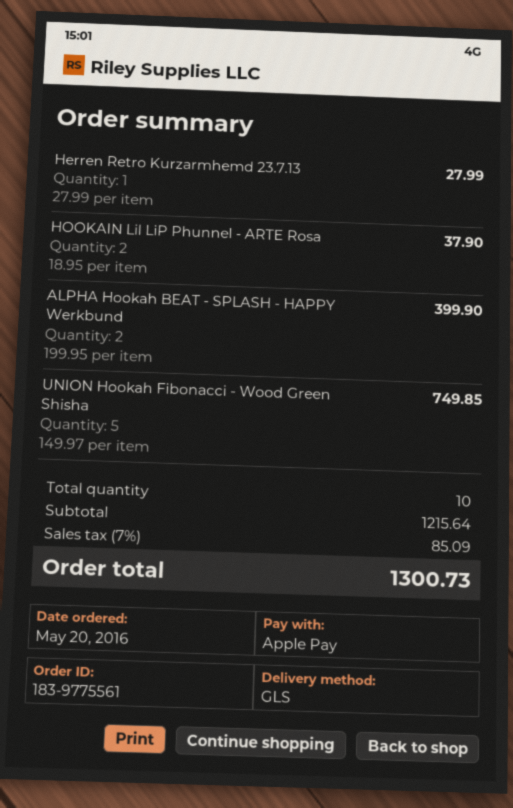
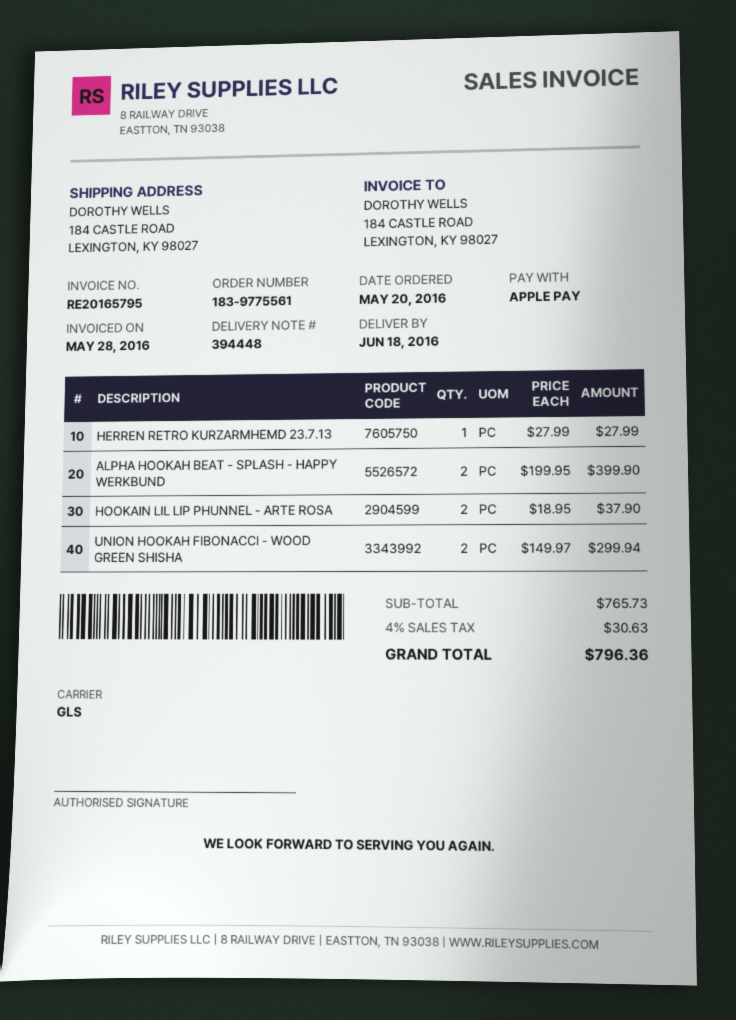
UNION Hookah Fibonacci - Wood Green Shisha: 5 x 149.97 = 749.85 -> 2 x 149.97 = 299.94
subtotal: 1215.64 -> 765.73
tax: 7% = 85.09 -> 4% = 30.63
total: 1300.73 -> 796.36

